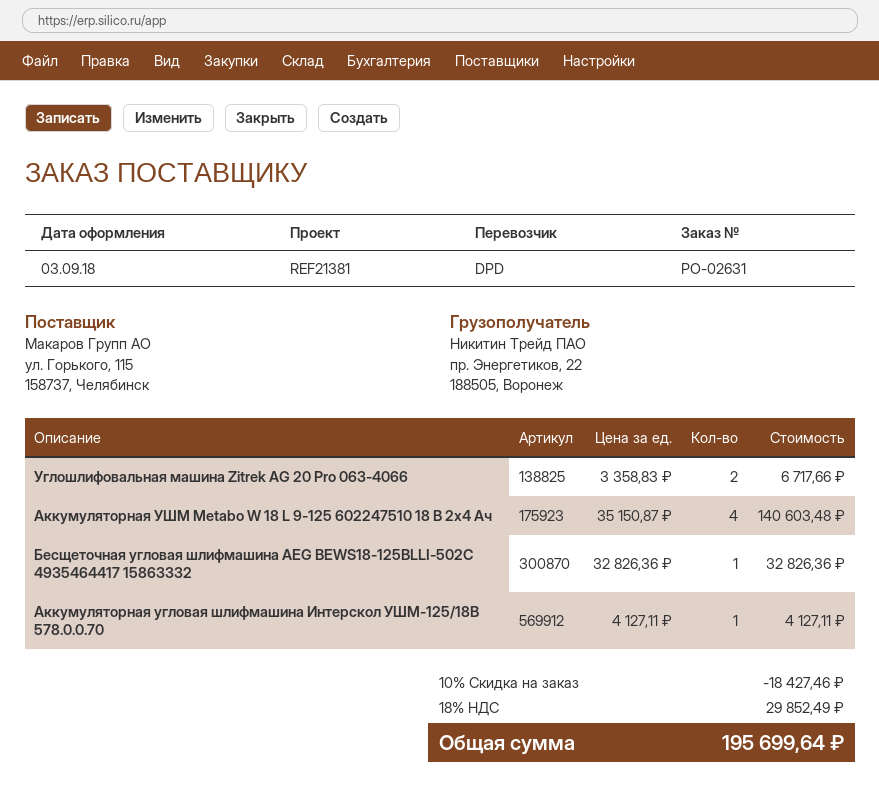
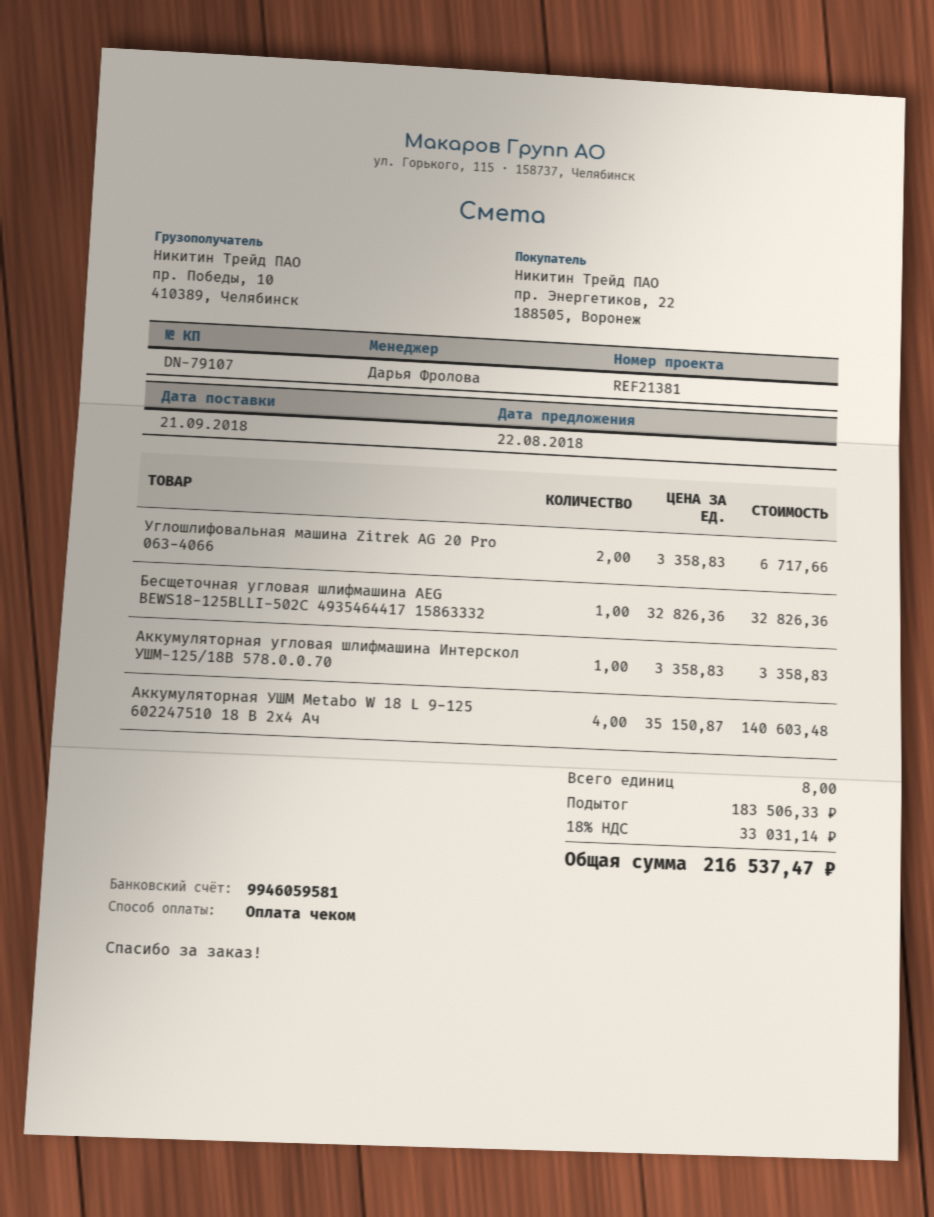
ship to: пр. Энергетиков, 22, 188505, Воронеж -> пр. Победы, 10, 410389, Челябинск
Аккумуляторная угловая шлифмашина Интерскол УШМ-125/18В 578.0.0.70: 1 x 4127.11 = 4127.11 -> 1 x 3358.83 = 3358.83
discount: 10% = 18427.46 -> none
tax: 18% = 29852.49 -> 18% = 33031.14
total: 195699.64 -> 216537.47

